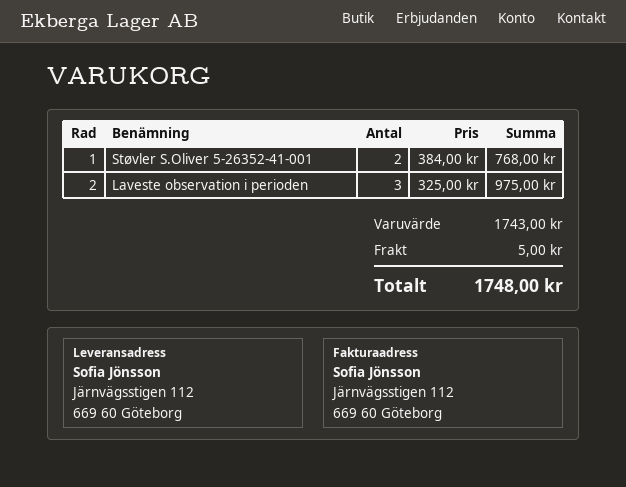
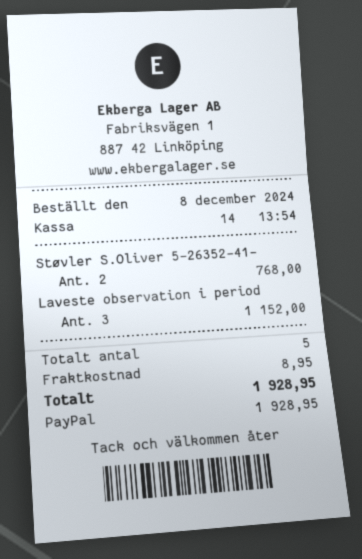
Laveste observation i perioden: 3 for 975.00 -> 3 for 1152.00
shipping: 5.00 -> 8.95
total: 1748.00 -> 1928.95

